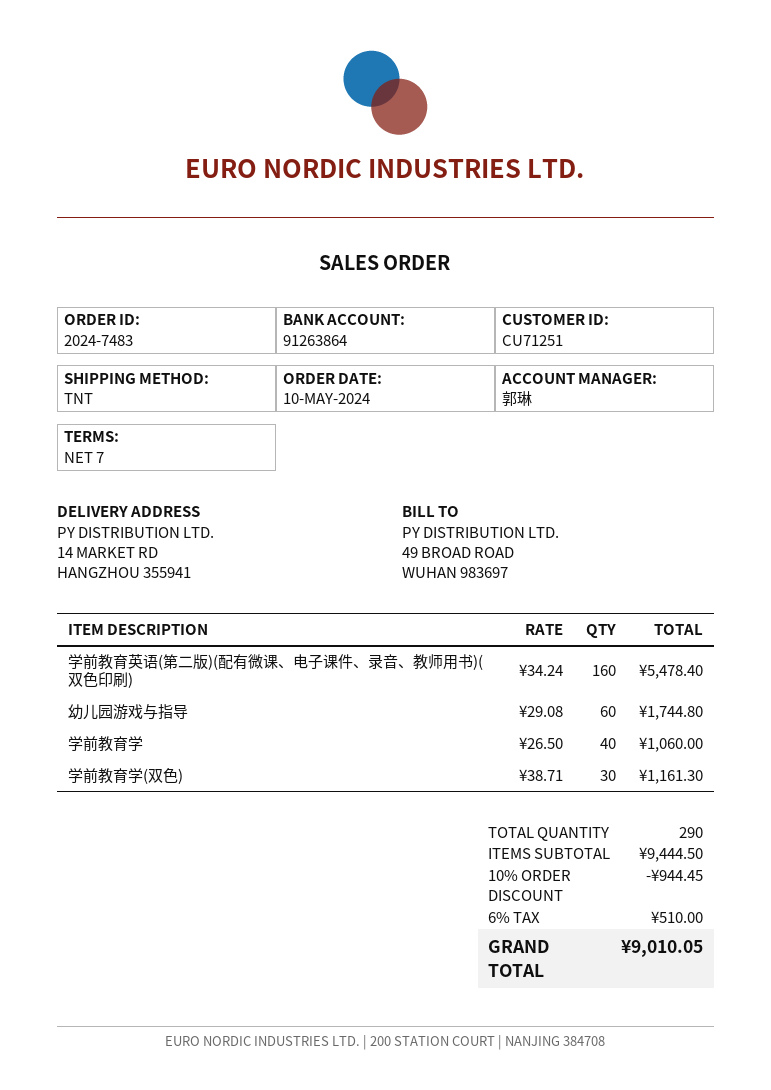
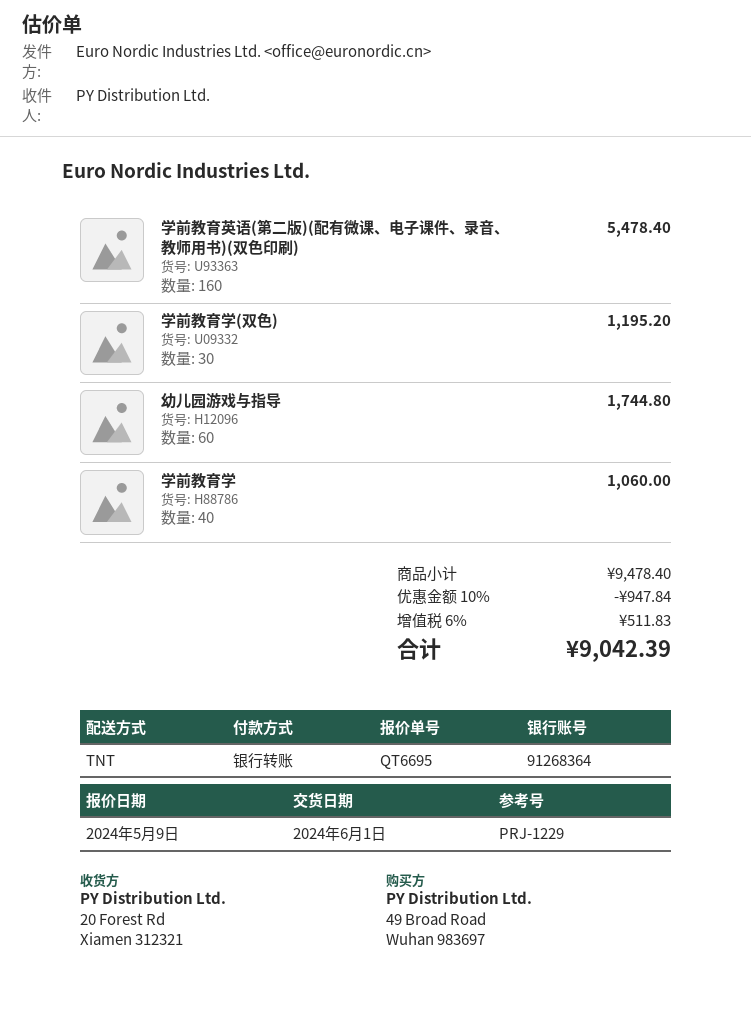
bank account: 91263864 -> 91268364
ship to: 14 MARKET RD, HANGZHOU 355941 -> 20 Forest Rd, Xiamen 312321
学前教育学(双色): 30 for 1161.30 -> 30 for 1195.20
subtotal: 9444.50 -> 9478.40
discount: 10% = 944.45 -> 10% = 947.84
tax: 6% = 510.00 -> 6% = 511.83
total: 9010.05 -> 9042.39

